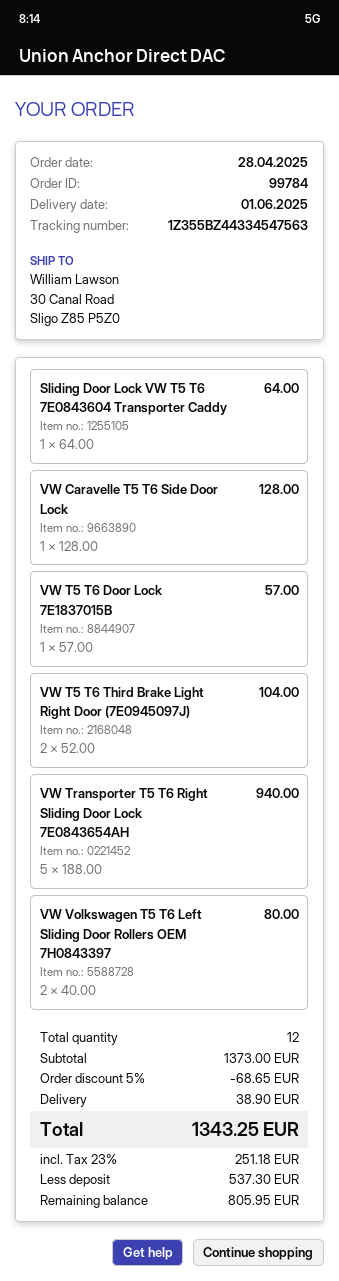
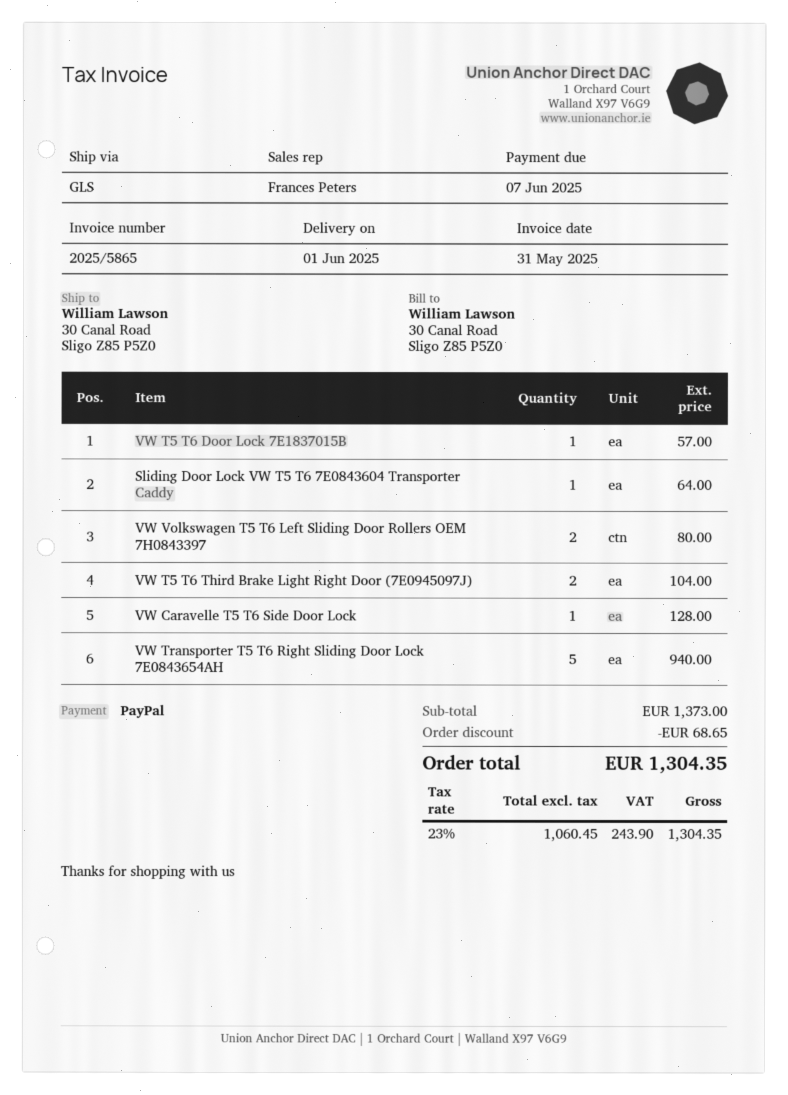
shipping: 38.90 -> none
tax: 23% = 251.18 -> 23% = 243.90
total: 1343.25 -> 1304.35

